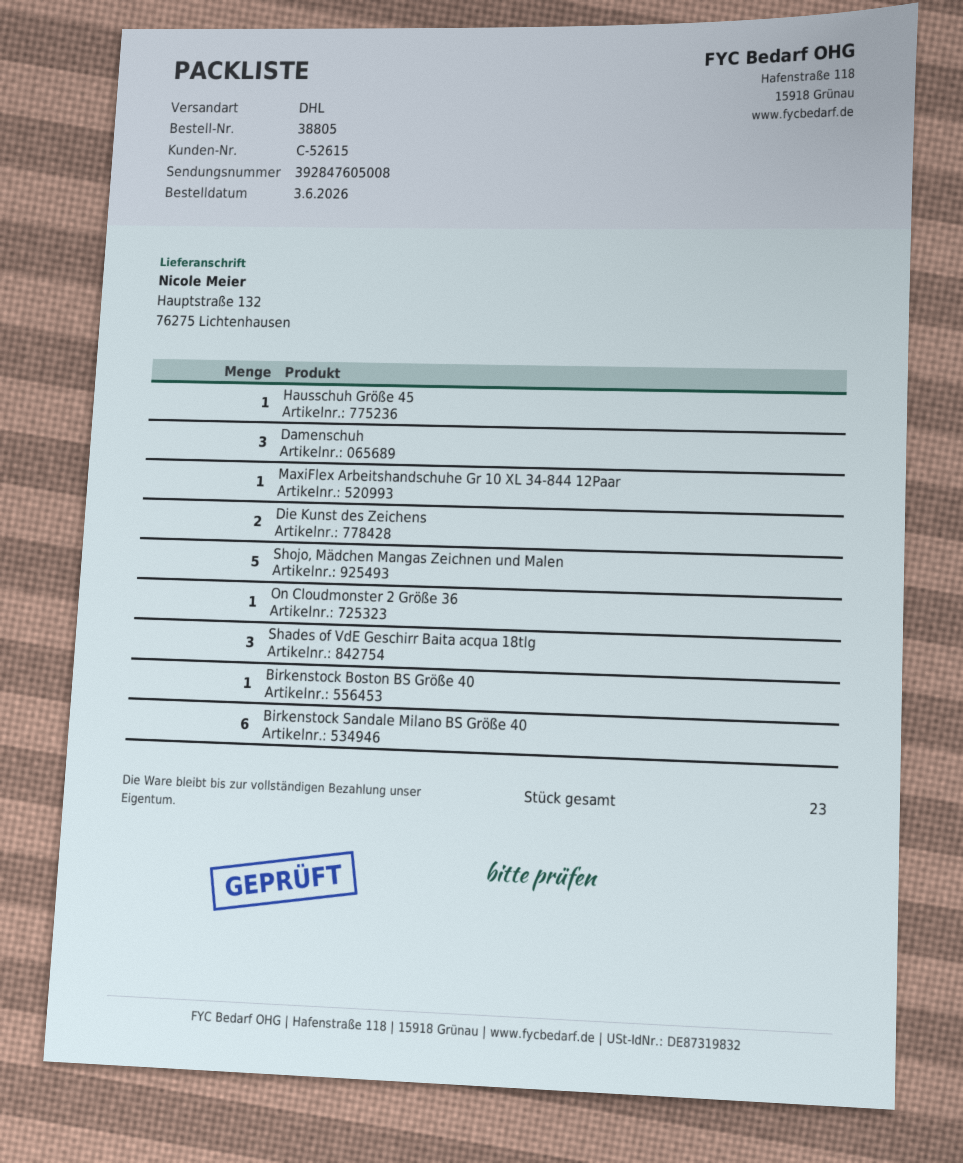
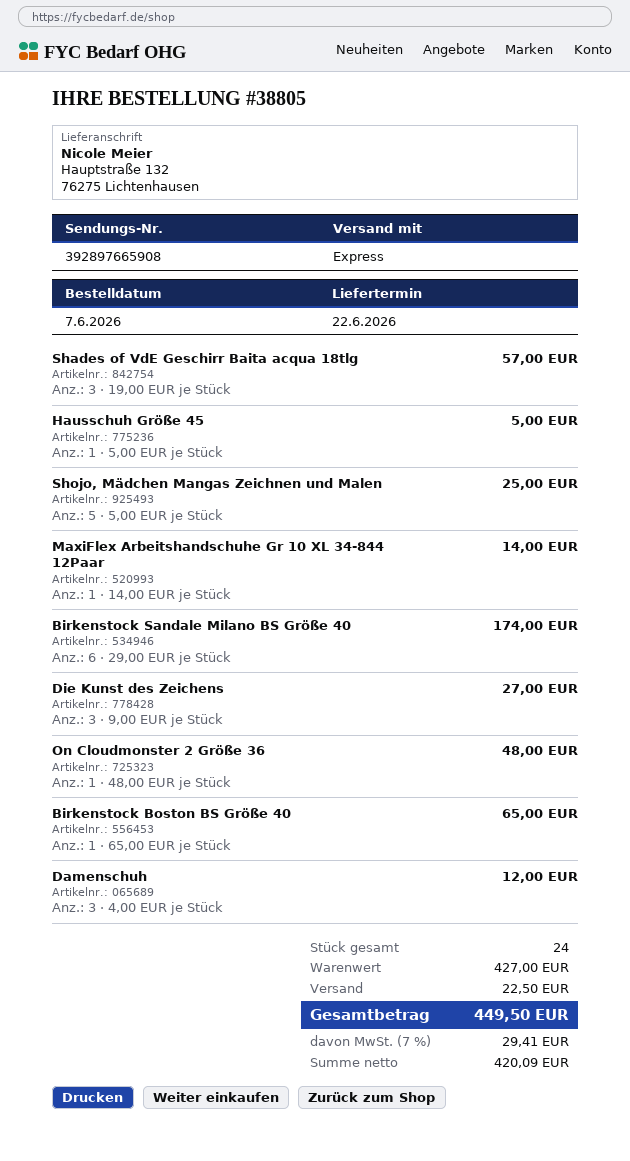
order date: 2026-06-03 -> 2026-06-07
shipping method: DHL -> express
tracking number: 392847605008 -> 392897665908
Die Kunst des Zeichens: 2 -> 3
total quantity: 23 -> 24

